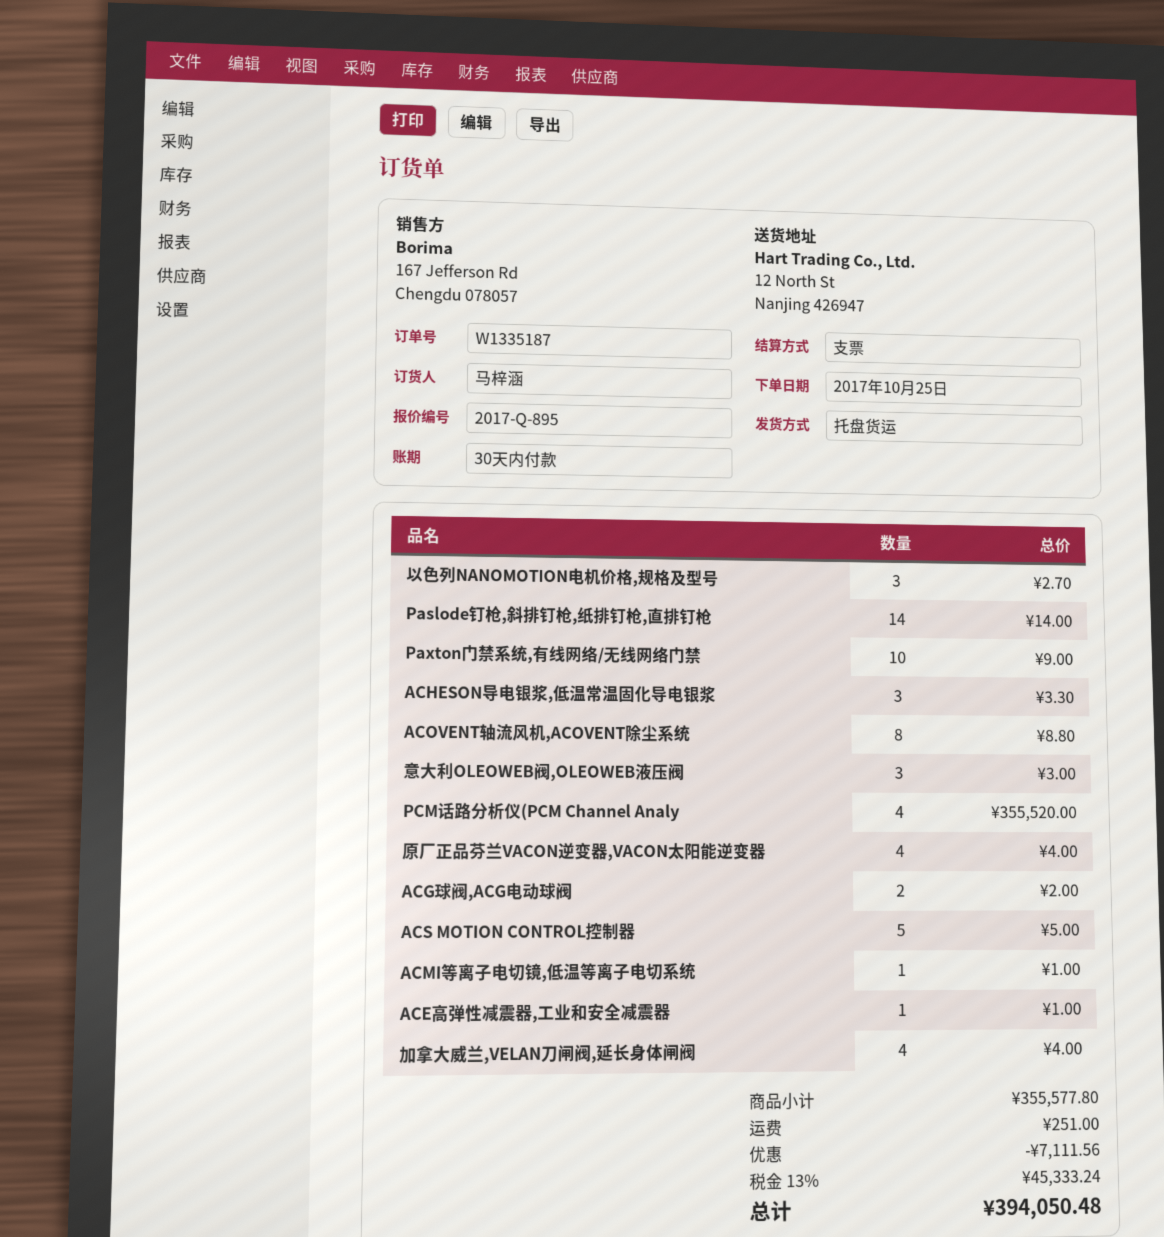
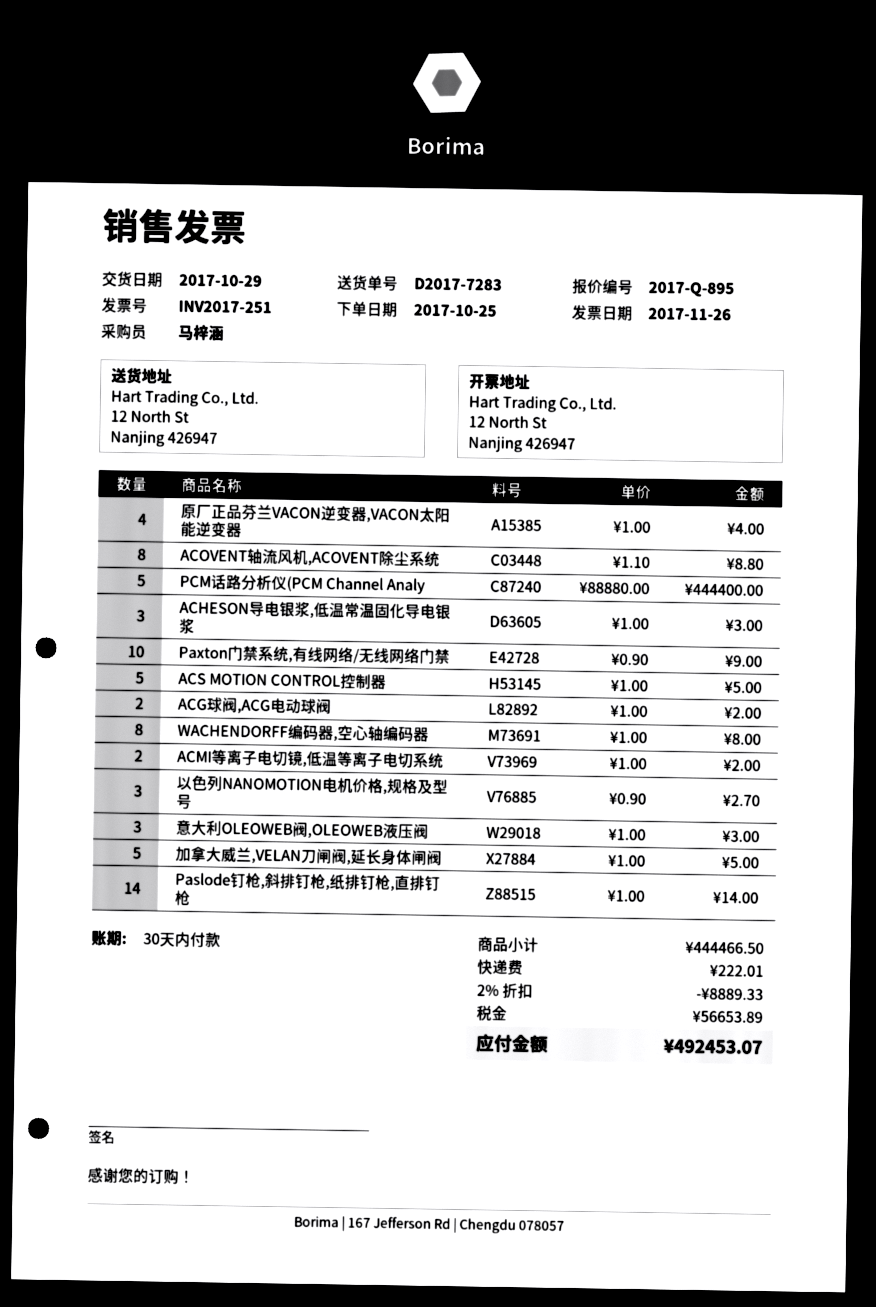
ACHESON导电银浆,低温常温固化导电银浆: 3 for 3.30 -> 3 for 3.00
PCM话路分析仪(PCM Channel Analy: 4 for 355520.00 -> 5 for 444400.00
ACMI等离子电切镜,低温等离子电切系统: 1 for 1.00 -> 2 for 2.00
ACE高弹性减震器,工业和安全减震器: 1 for 1.00 -> none
加拿大威兰,VELAN刀闸阀,延长身体闸阀: 4 for 4.00 -> 5 for 5.00
WACHENDORFF编码器,空心轴编码器: none -> 8 for 8.00
subtotal: 355577.80 -> 444466.50
discount: 7111.56 -> 8889.33
shipping: 251.00 -> 222.01
tax: 45333.24 -> 56653.89
total: 394050.48 -> 492453.07

